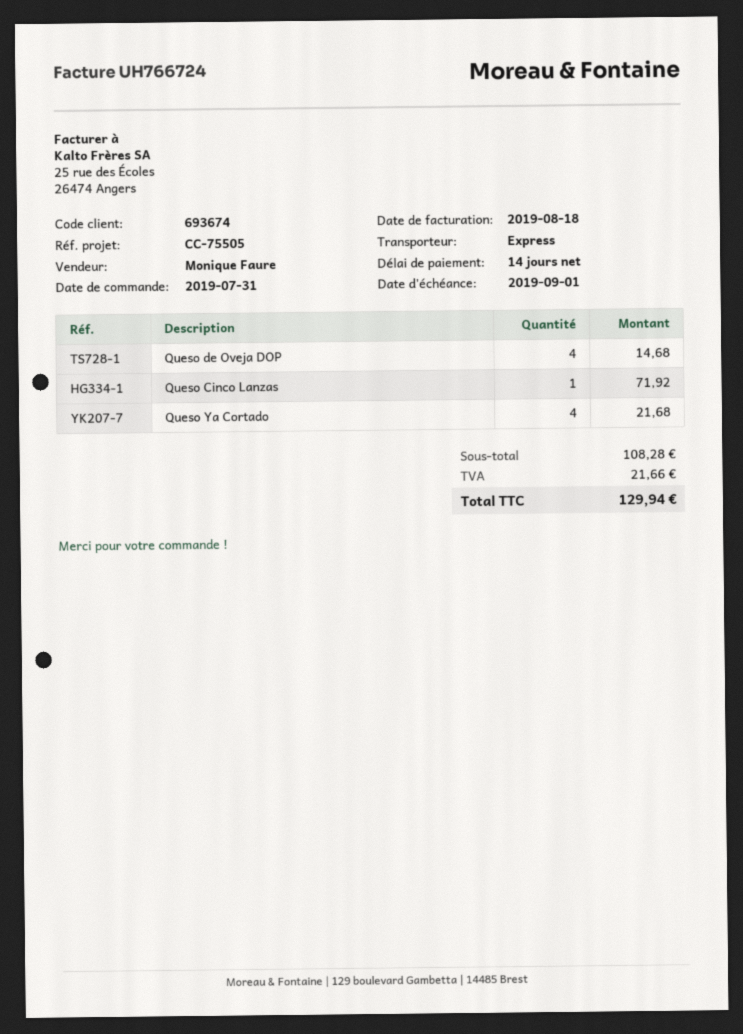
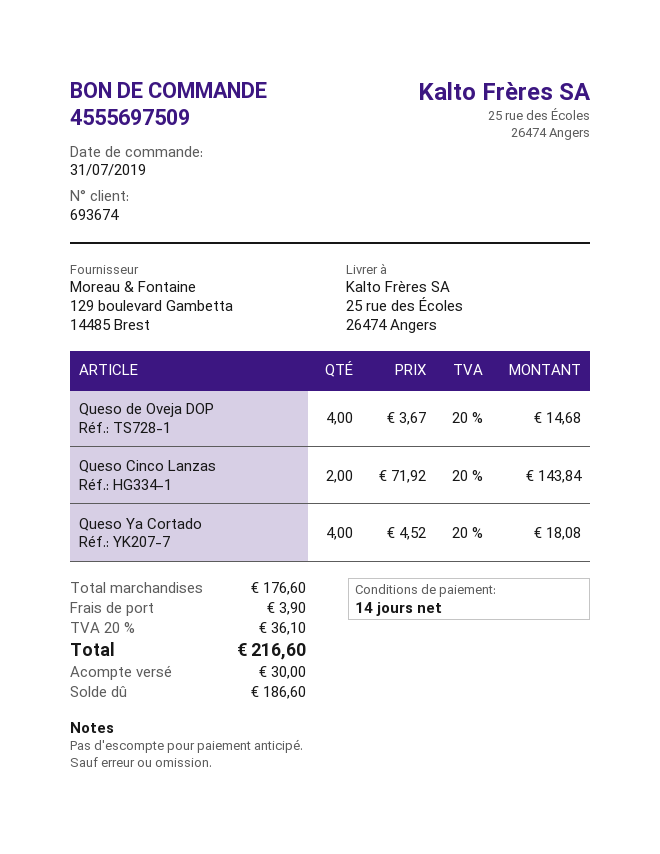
Queso Cinco Lanzas: 1 for 71.92 -> 2 for 143.84
Queso Ya Cortado: 4 for 21.68 -> 4 for 18.08
subtotal: 108.28 -> 176.60
shipping: none -> 3.90
tax: 21.66 -> 36.10
total: 129.94 -> 216.60

